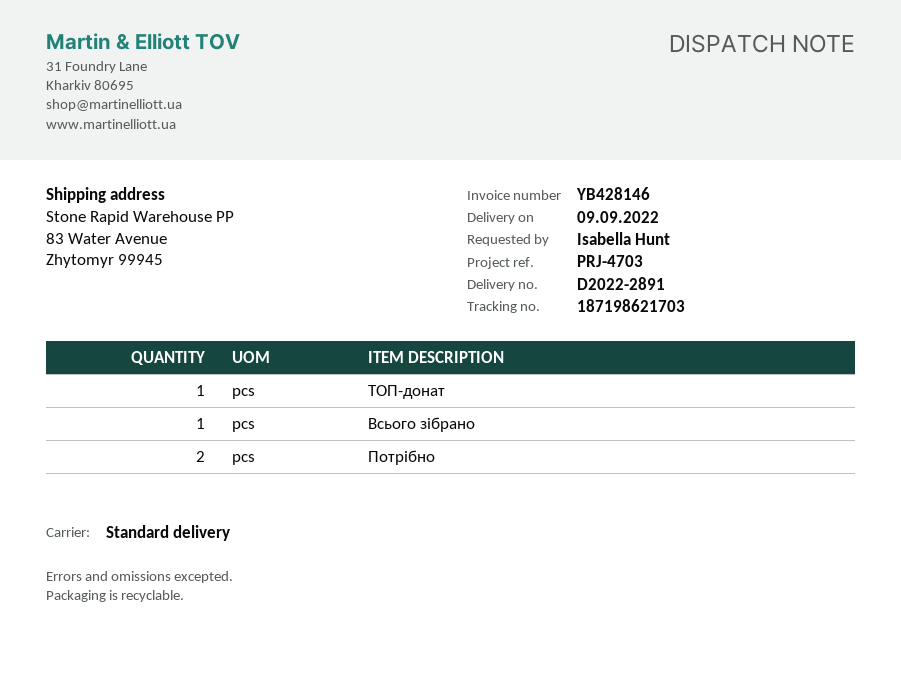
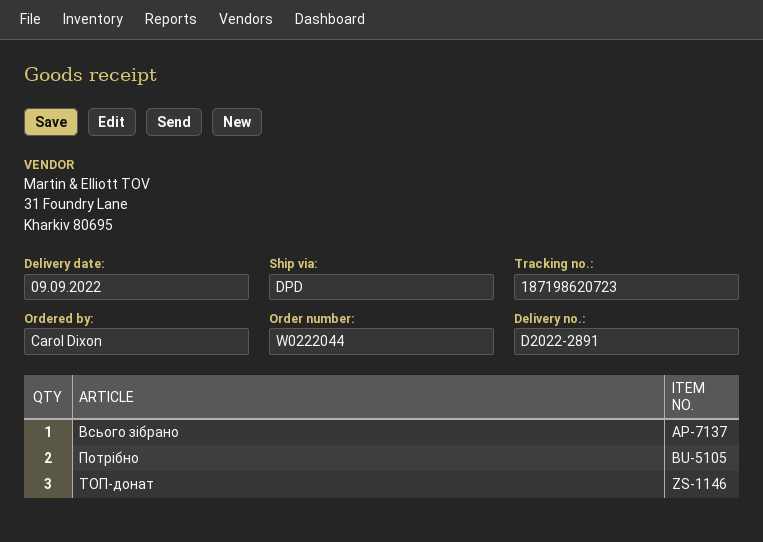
ordered by: Isabella Hunt -> Carol Dixon
shipping method: standard -> DPD
tracking number: 187198621703 -> 187198620723
ТОП-донат: 1 -> 3

